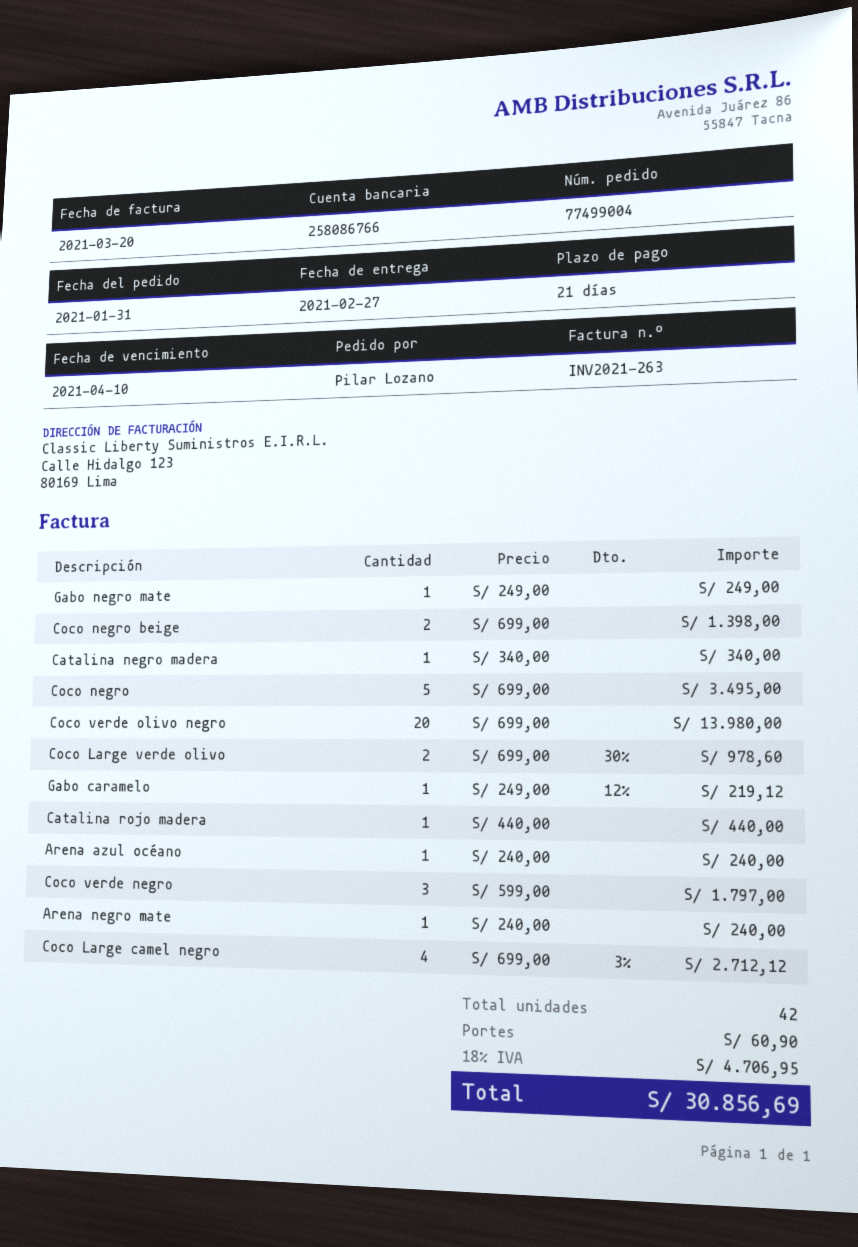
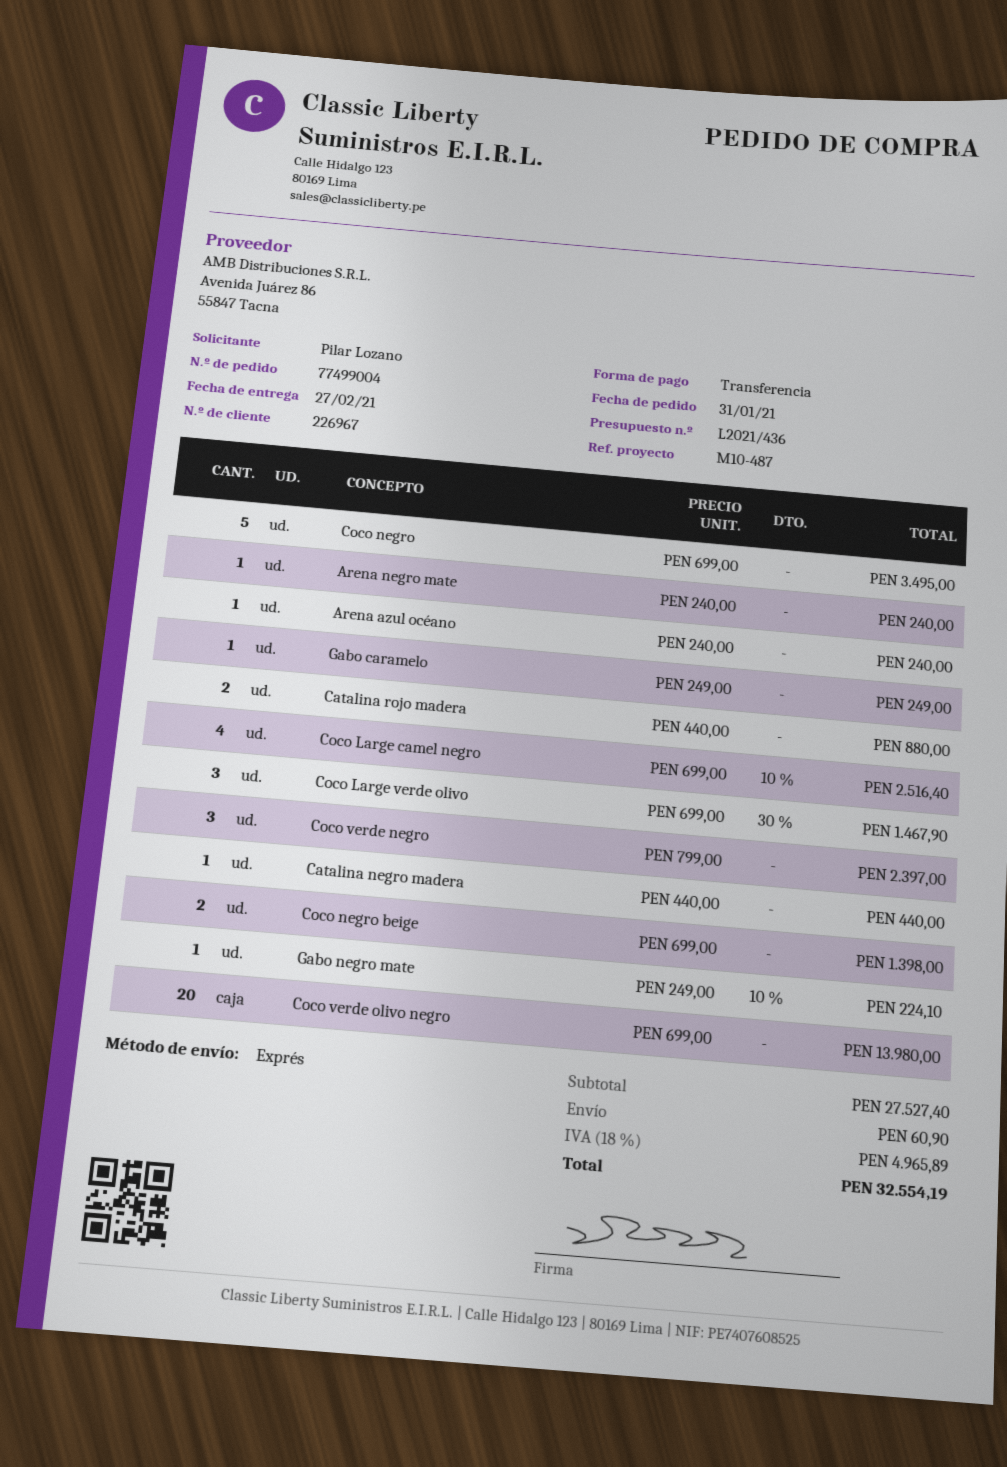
Gabo negro mate: 1 x 249.00 = 249.00 -> 1 x 249.00 - 10% = 224.10
Catalina negro madera: 1 x 340.00 = 340.00 -> 1 x 440.00 = 440.00
Coco Large verde olivo: 2 x 699.00 - 30% = 978.60 -> 3 x 699.00 - 30% = 1467.90
Gabo caramelo: 1 x 249.00 - 12% = 219.12 -> 1 x 249.00 = 249.00
Catalina rojo madera: 1 x 440.00 = 440.00 -> 2 x 440.00 = 880.00
Coco verde negro: 3 x 599.00 = 1797.00 -> 3 x 799.00 = 2397.00
Coco Large camel negro: 4 x 699.00 - 3% = 2712.12 -> 4 x 699.00 - 10% = 2516.40
tax: 18% = 4706.95 -> 18% = 4965.89
total: 30856.69 -> 32554.19

